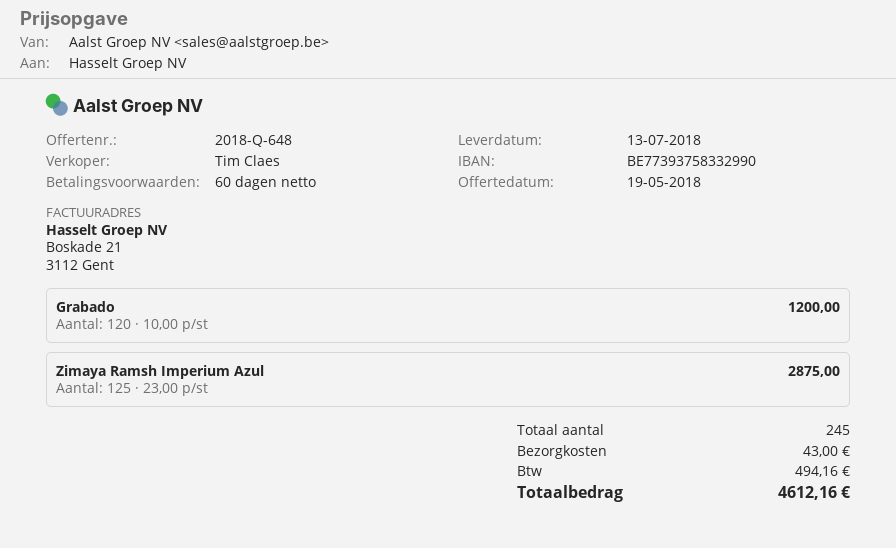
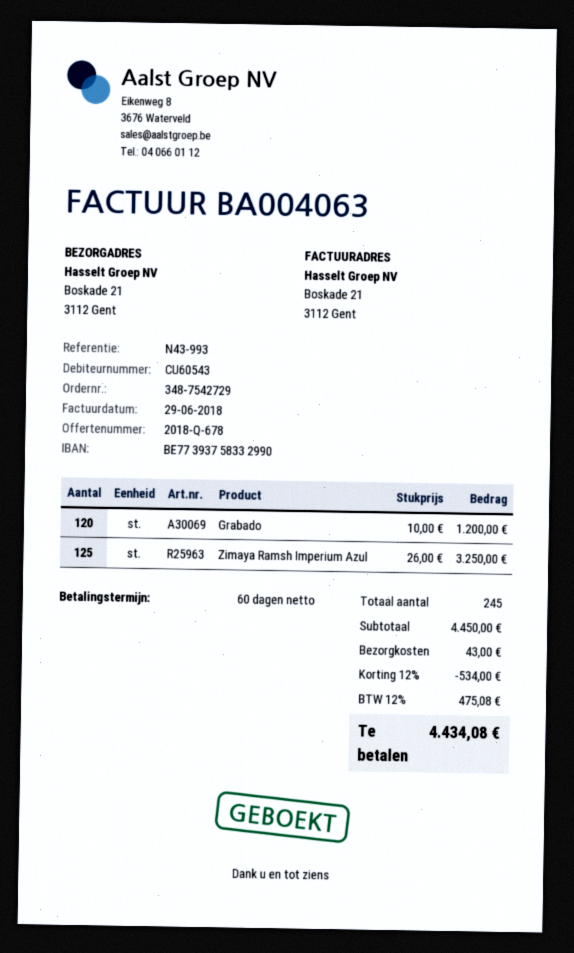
quote number: 2018-Q-648 -> 2018-Q-678
Zimaya Ramsh Imperium Azul: 125 x 23.00 = 2875.00 -> 125 x 26.00 = 3250.00
discount: none -> 12% = 534.00
tax: 494.16 -> 475.08
total: 4612.16 -> 4434.08

